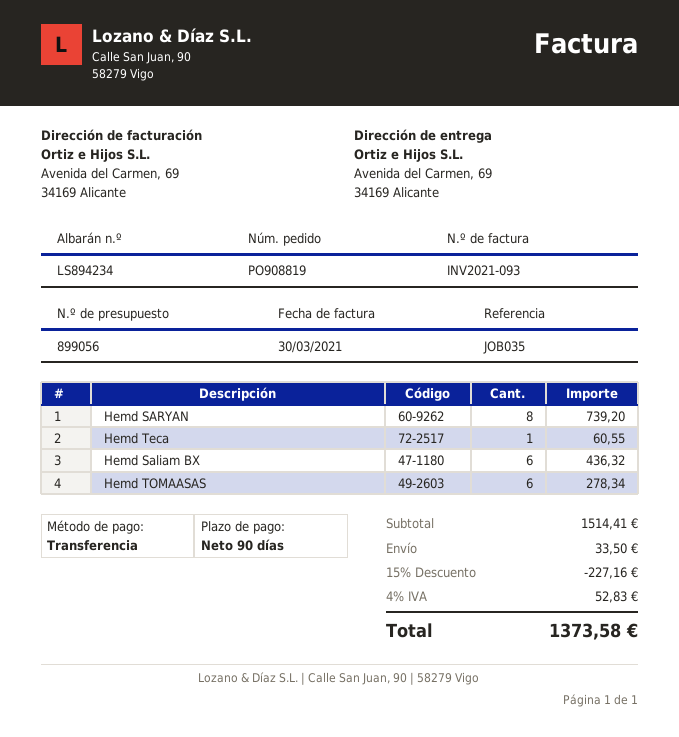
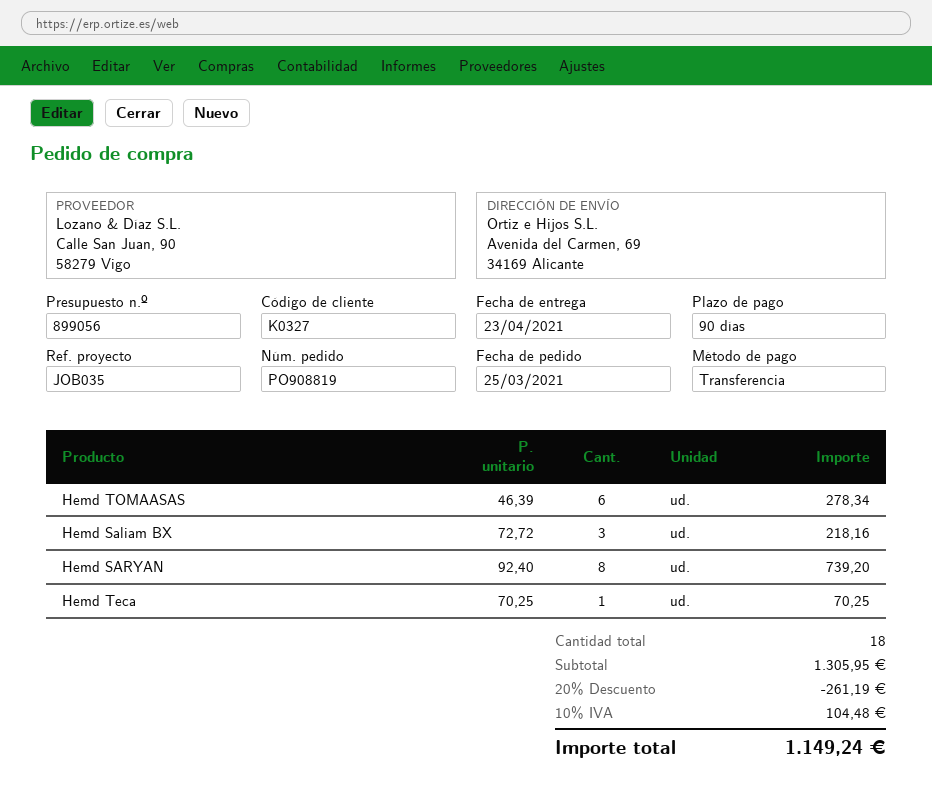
Hemd Teca: 1 for 60.55 -> 1 for 70.25
Hemd Saliam BX: 6 for 436.32 -> 3 for 218.16
subtotal: 1514.41 -> 1305.95
discount: 15% = 227.16 -> 20% = 261.19
shipping: 33.50 -> none
tax: 4% = 52.83 -> 10% = 104.48
total: 1373.58 -> 1149.24

